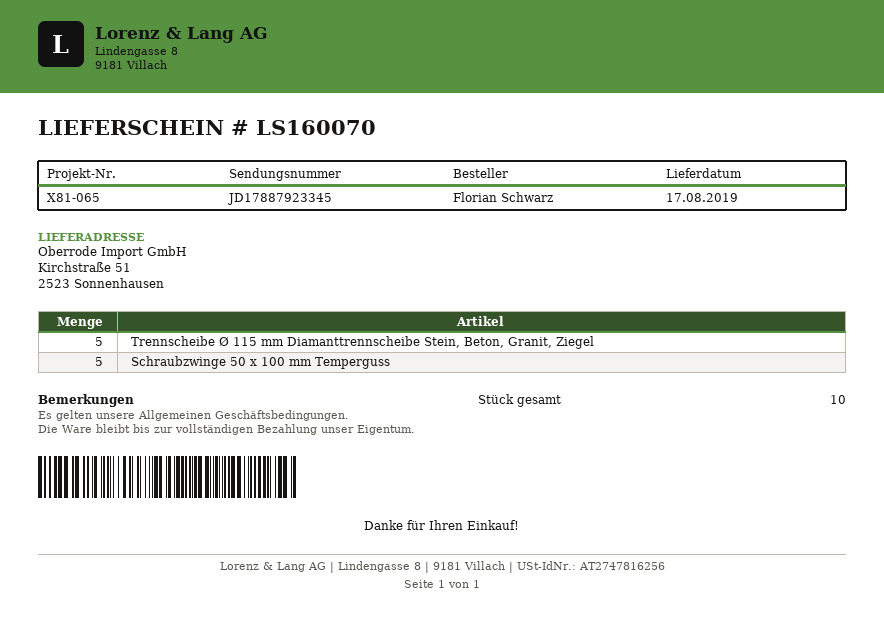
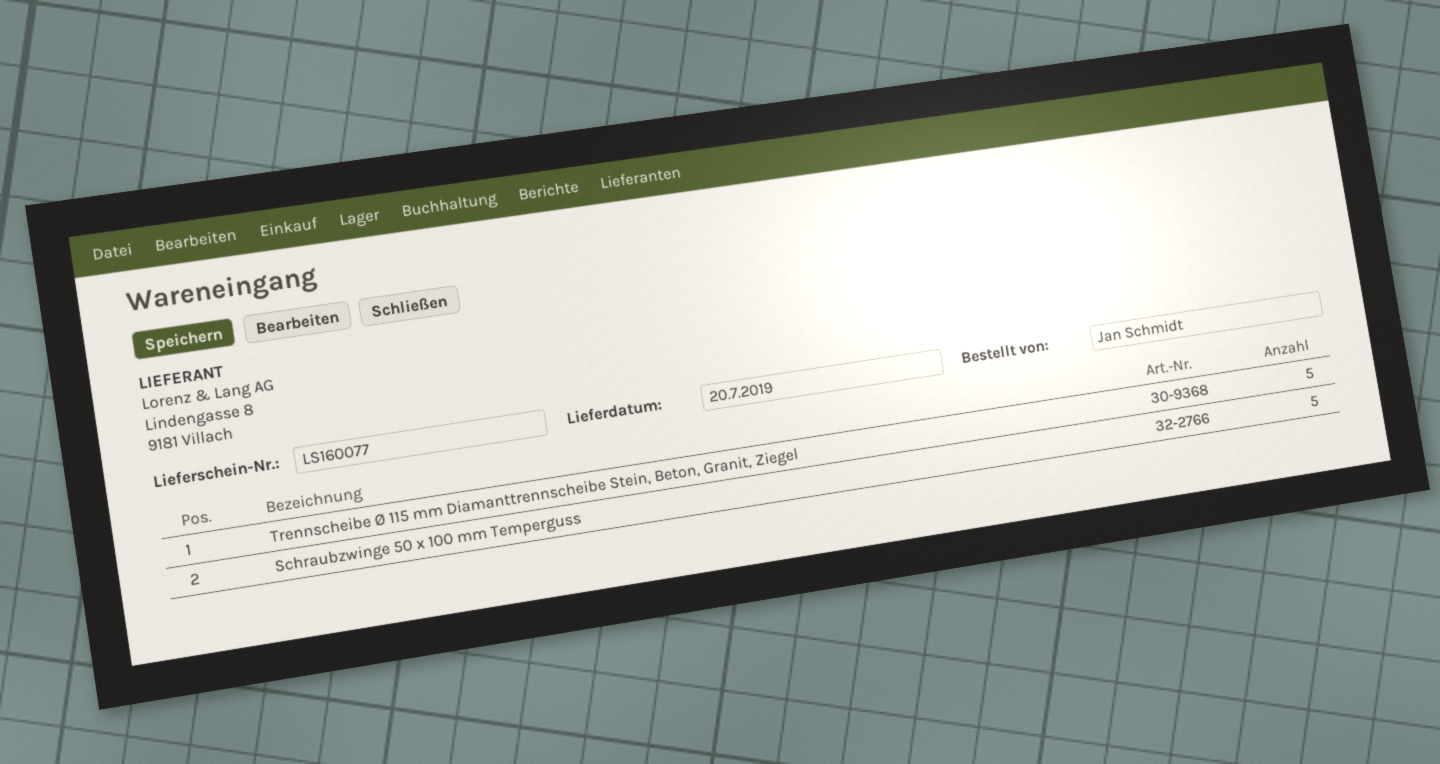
delivery note number: LS160070 -> LS160077
delivery date: 2019-08-17 -> 2019-07-20
ordered by: Florian Schwarz -> Jan Schmidt

